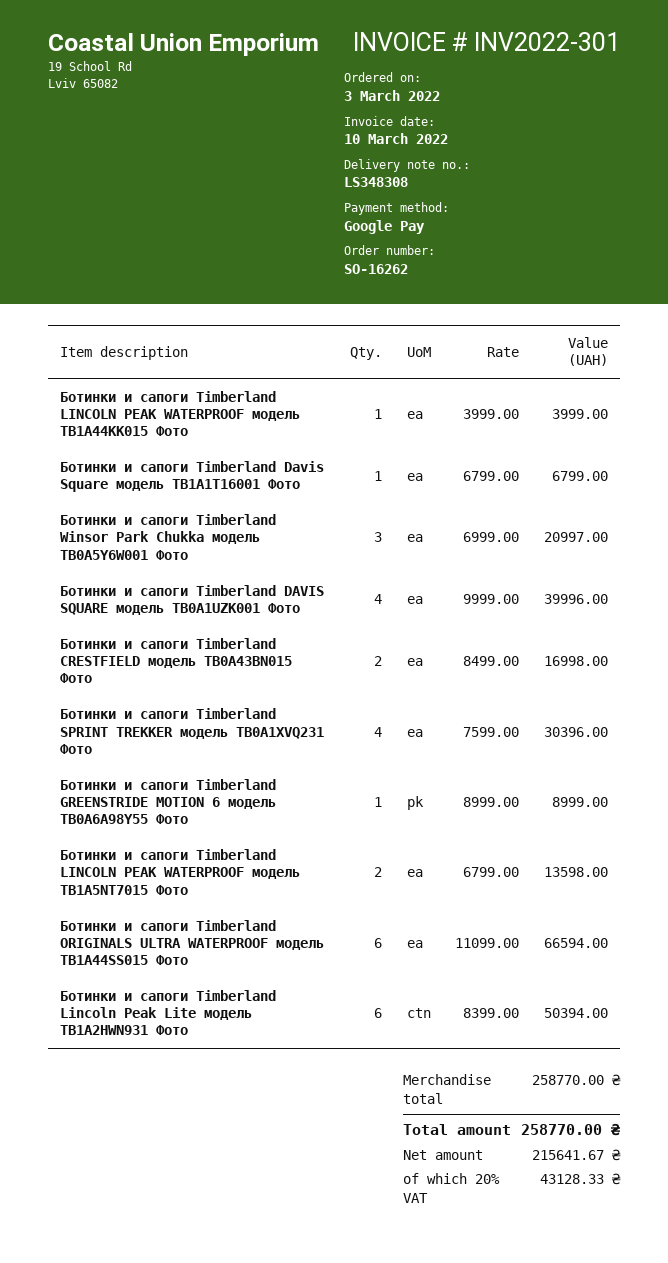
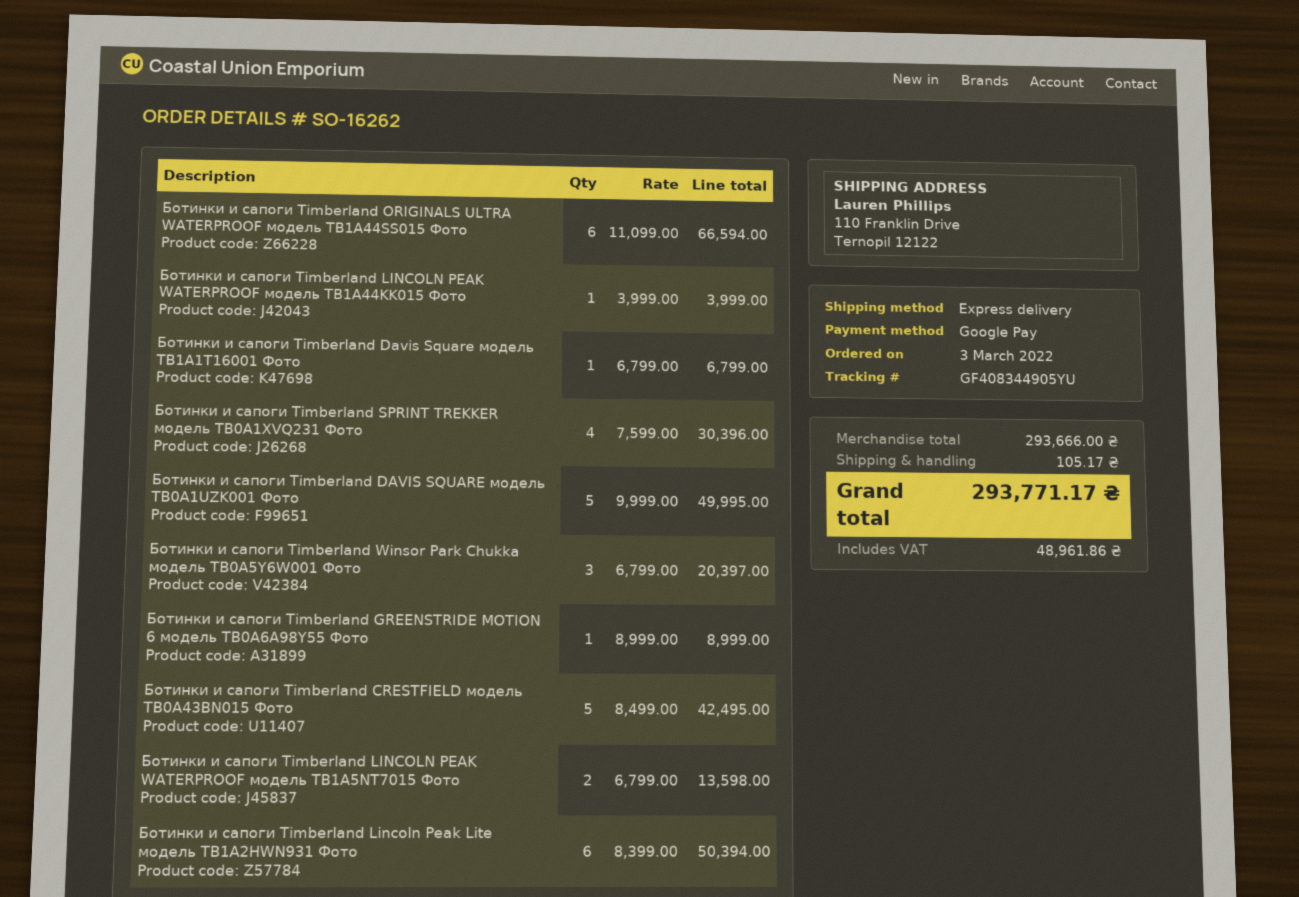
Ботинки и сапоги Timberland Winsor Park Chukka модель TB0A5Y6W001 Фото: 3 x 6999.00 = 20997.00 -> 3 x 6799.00 = 20397.00
Ботинки и сапоги Timberland DAVIS SQUARE модель TB0A1UZK001 Фото: 4 x 9999.00 = 39996.00 -> 5 x 9999.00 = 49995.00
Ботинки и сапоги Timberland CRESTFIELD модель TB0A43BN015 Фото: 2 x 8499.00 = 16998.00 -> 5 x 8499.00 = 42495.00
subtotal: 258770.00 -> 293666.00
shipping: none -> 105.17
tax: 43128.33 -> 48961.86
total: 258770.00 -> 293771.17

